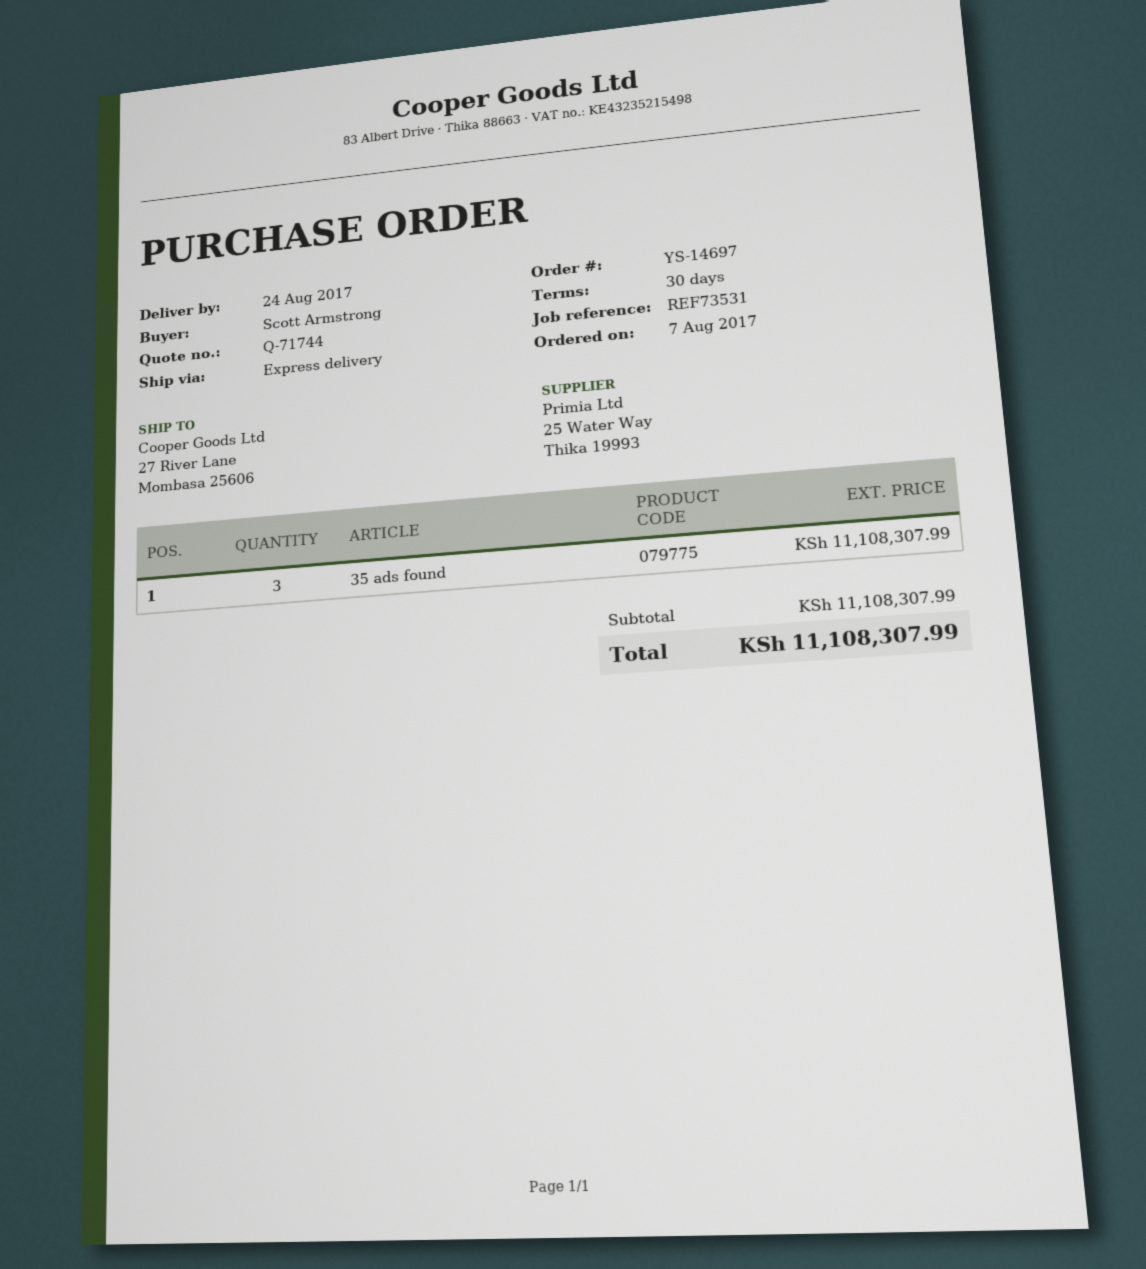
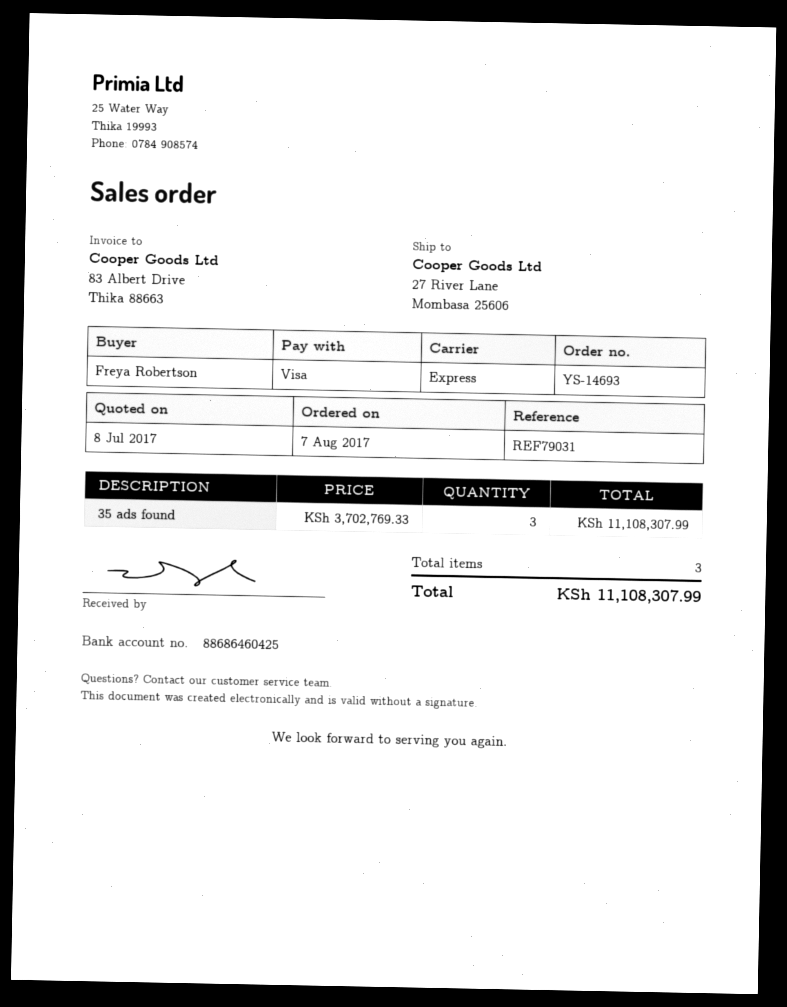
order number: YS-14697 -> YS-14693
reference: REF73531 -> REF79031
ordered by: Scott Armstrong -> Freya Robertson

